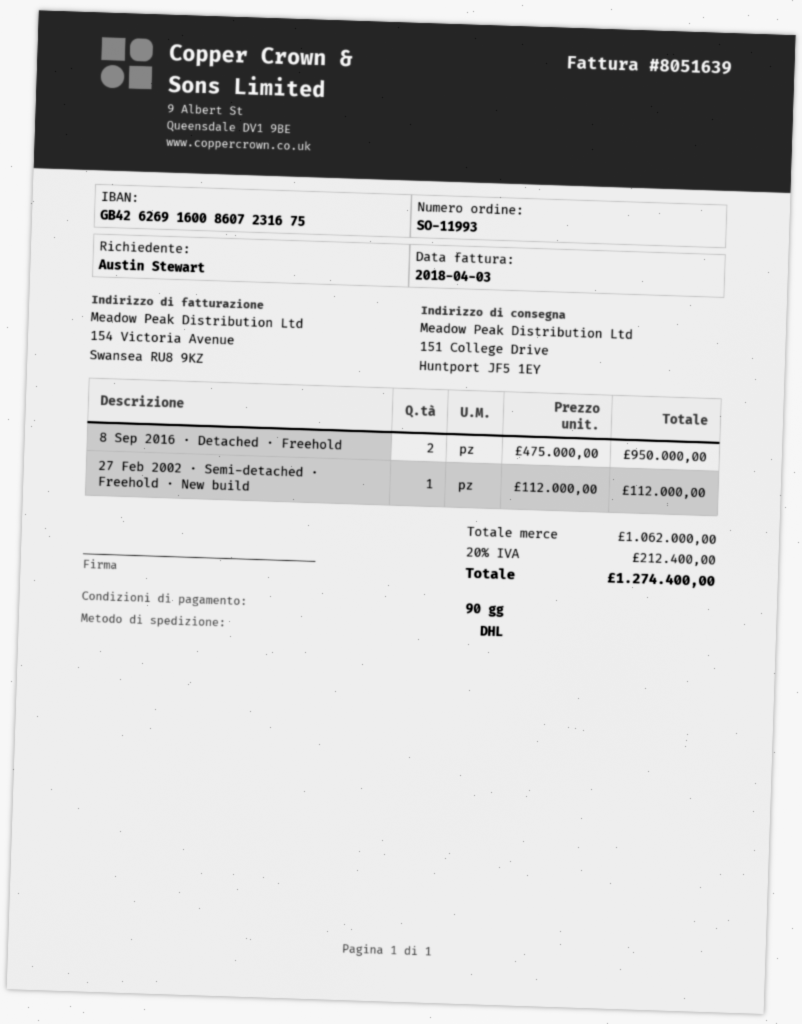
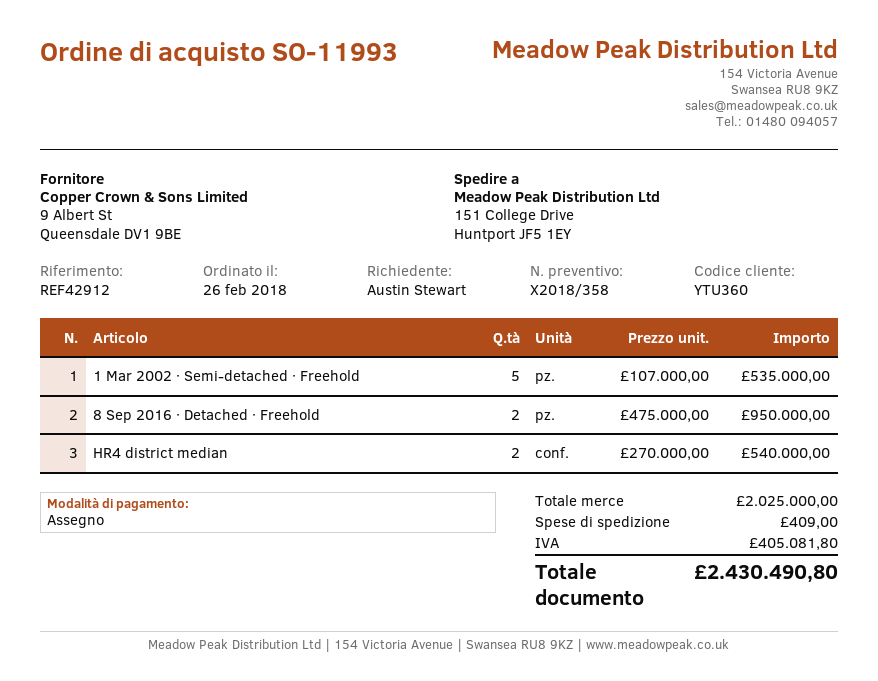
27 Feb 2002 · Semi-detached · Freehold · New build: 1 x 112000.00 = 112000.00 -> none
1 Mar 2002 · Semi-detached · Freehold: none -> 5 x 107000.00 = 535000.00
HR4 district median: none -> 2 x 270000.00 = 540000.00
subtotal: 1062000.00 -> 2025000.00
shipping: none -> 409.00
tax: 212400.00 -> 405081.80
total: 1274400.00 -> 2430490.80

